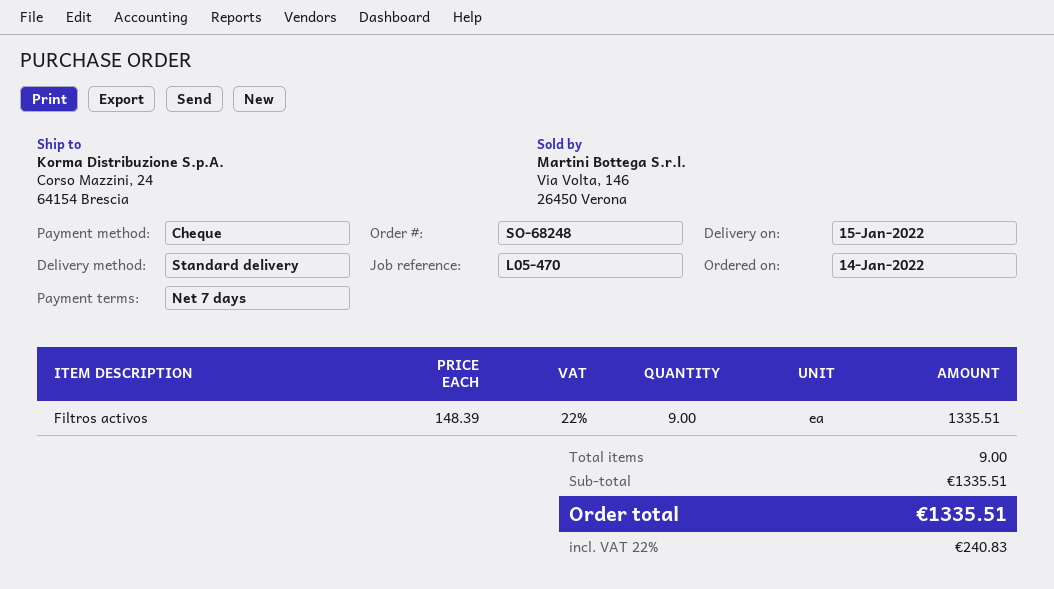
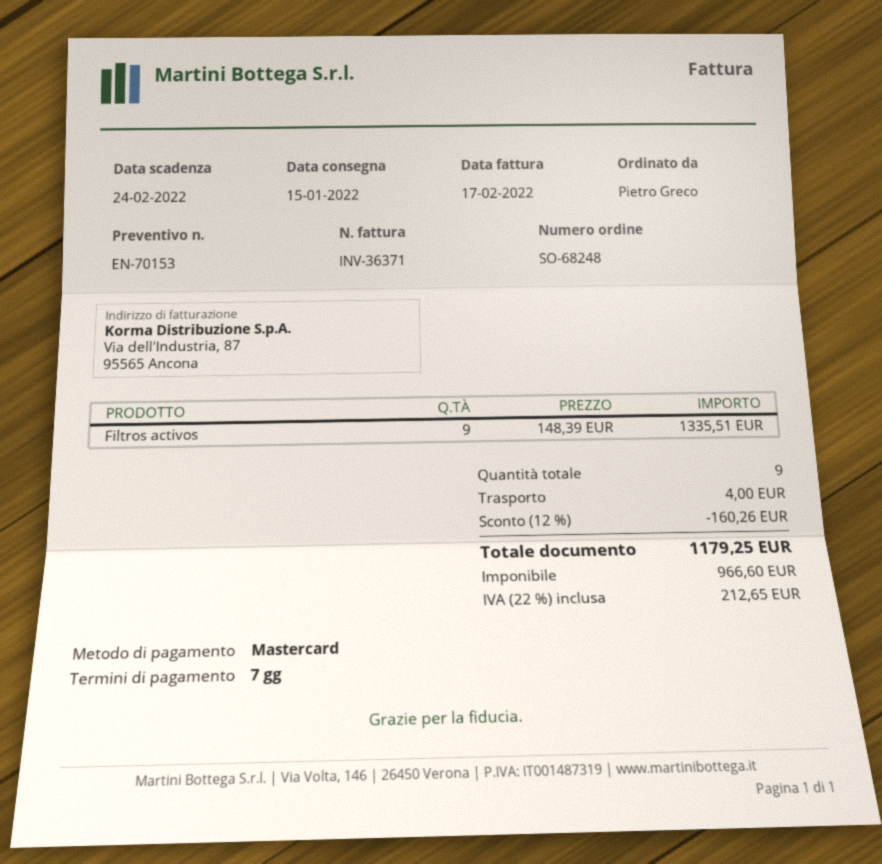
payment method: cheque -> Mastercard
discount: none -> 12% = 160.26
shipping: none -> 4.00
tax: 22% = 240.83 -> 22% = 212.65
total: 1335.51 -> 1179.25

